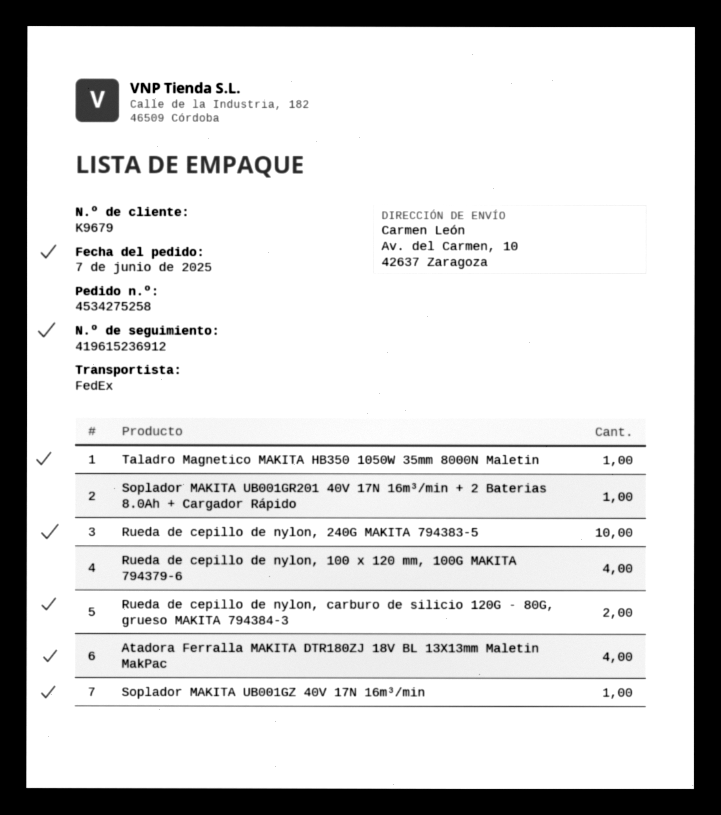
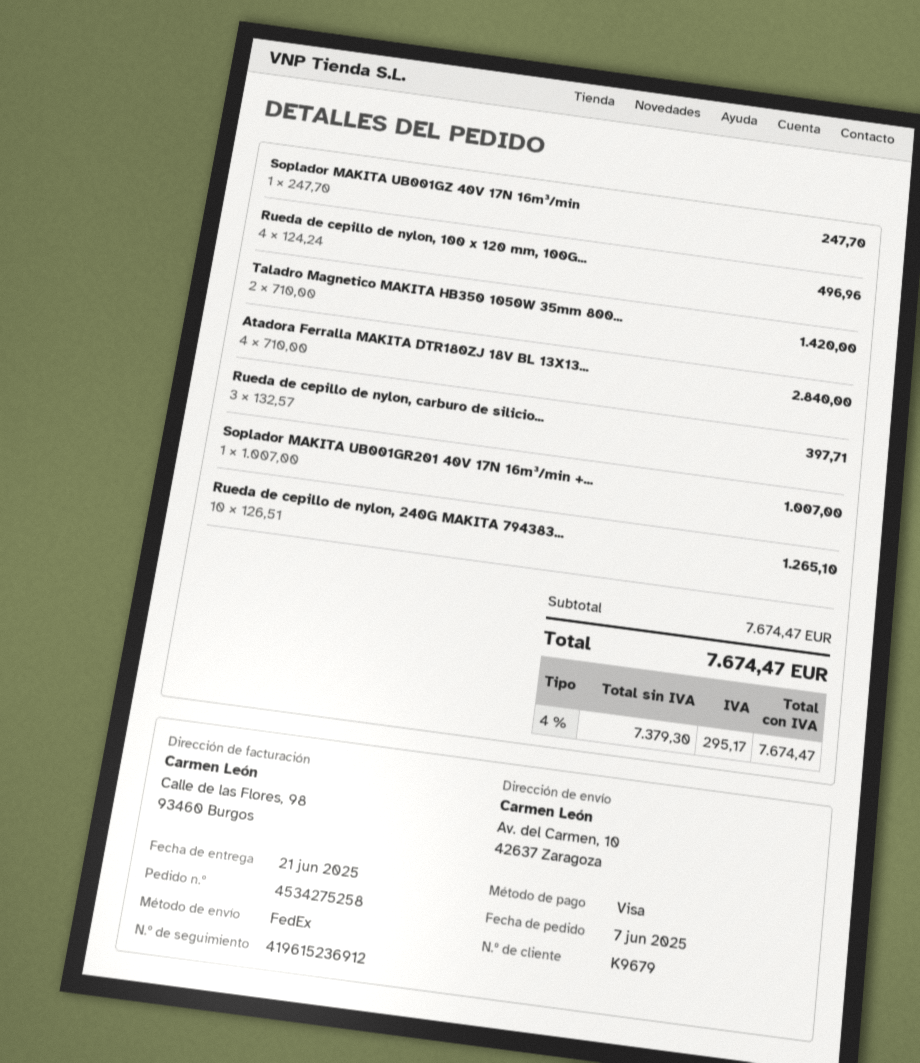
Taladro Magnetico MAKITA HB350 1050W 35mm 8000N Maletin: 1 -> 2
Rueda de cepillo de nylon, carburo de silicio 120G - 80G, grueso MAKITA 794384-3: 2 -> 3

